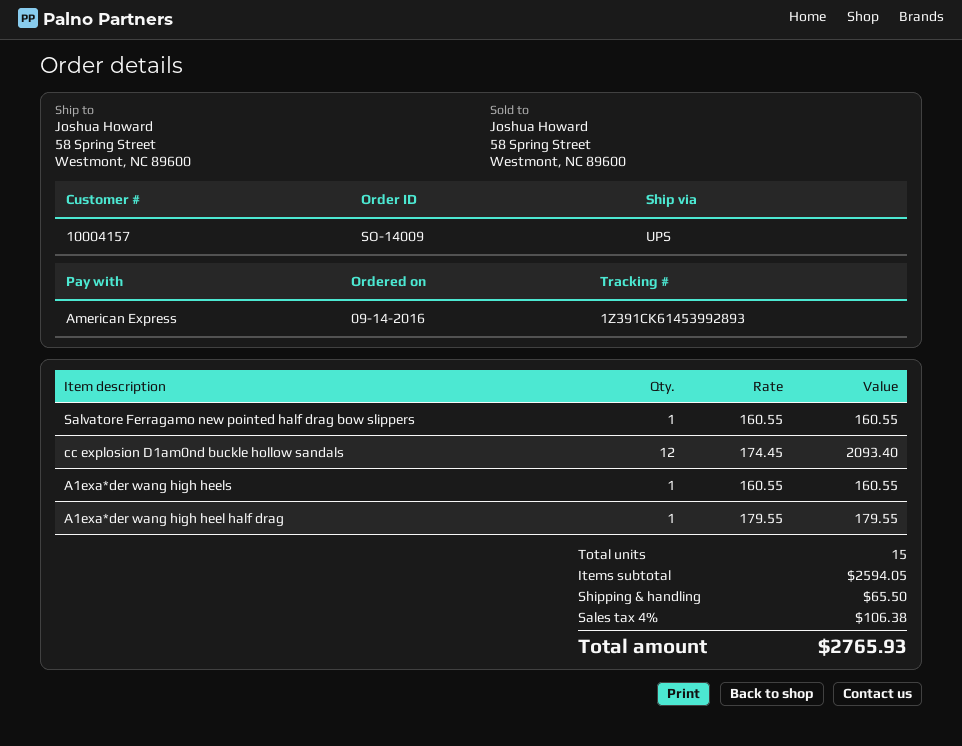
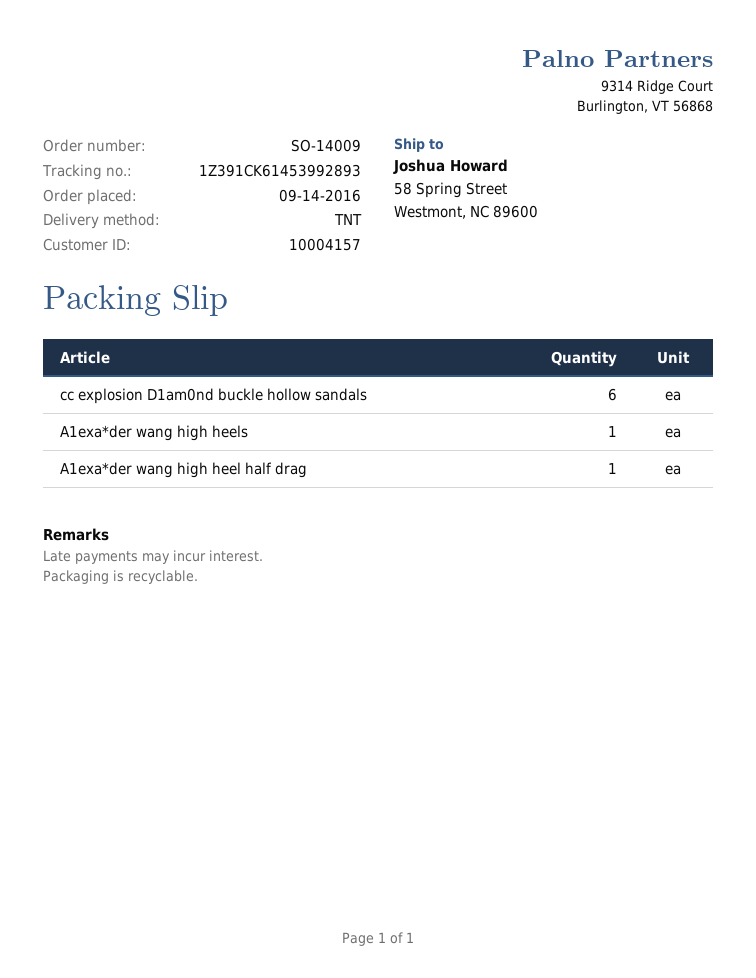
shipping method: UPS -> TNT
Salvatore Ferragamo new pointed half drag bow slippers: 1 -> none
cc explosion D1am0nd buckle hollow sandals: 12 -> 6

